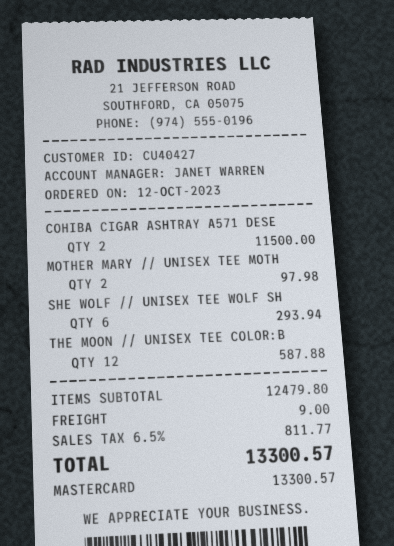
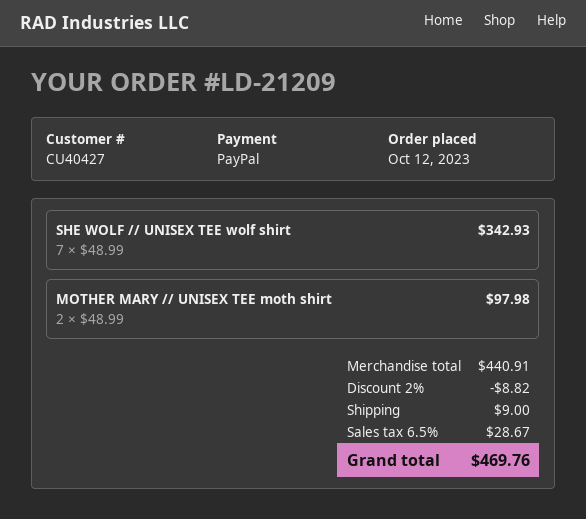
payment method: Mastercard -> PayPal
COHIBA CIGAR ASHTRAY A571 DESE: 2 for 11500.00 -> none
SHE WOLF // UNISEX TEE WOLF SH: 6 for 293.94 -> 7 for 342.93
THE MOON // UNISEX TEE COLOR:B: 12 for 587.88 -> none
subtotal: 12479.80 -> 440.91
discount: none -> 2% = 8.82
tax: 6.5% = 811.77 -> 6.5% = 28.67
total: 13300.57 -> 469.76

